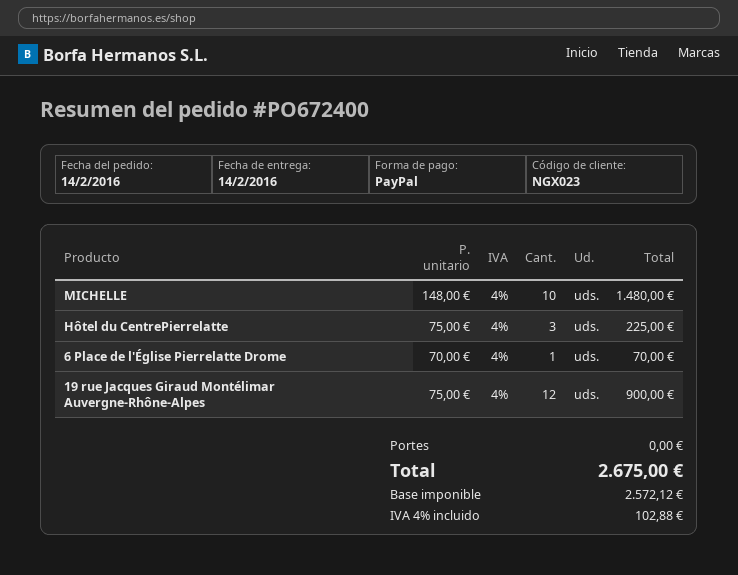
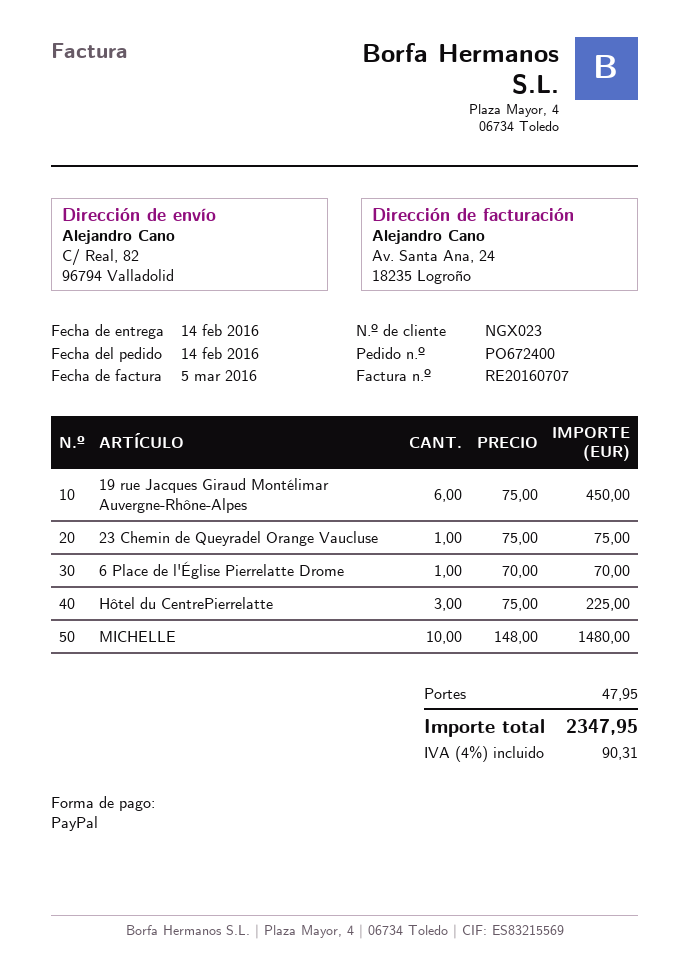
19 rue Jacques Giraud Montélimar Auvergne-Rhône-Alpes: 12 x 75.00 = 900.00 -> 6 x 75.00 = 450.00
23 Chemin de Queyradel Orange Vaucluse: none -> 1 x 75.00 = 75.00
shipping: 0.00 -> 47.95
tax: 4% = 102.88 -> 4% = 90.31
total: 2675.00 -> 2347.95

